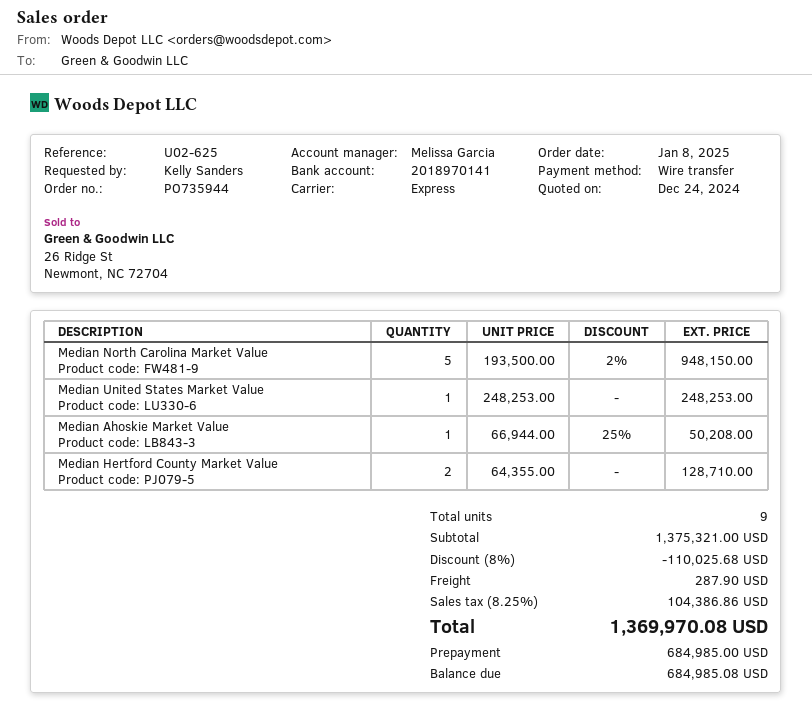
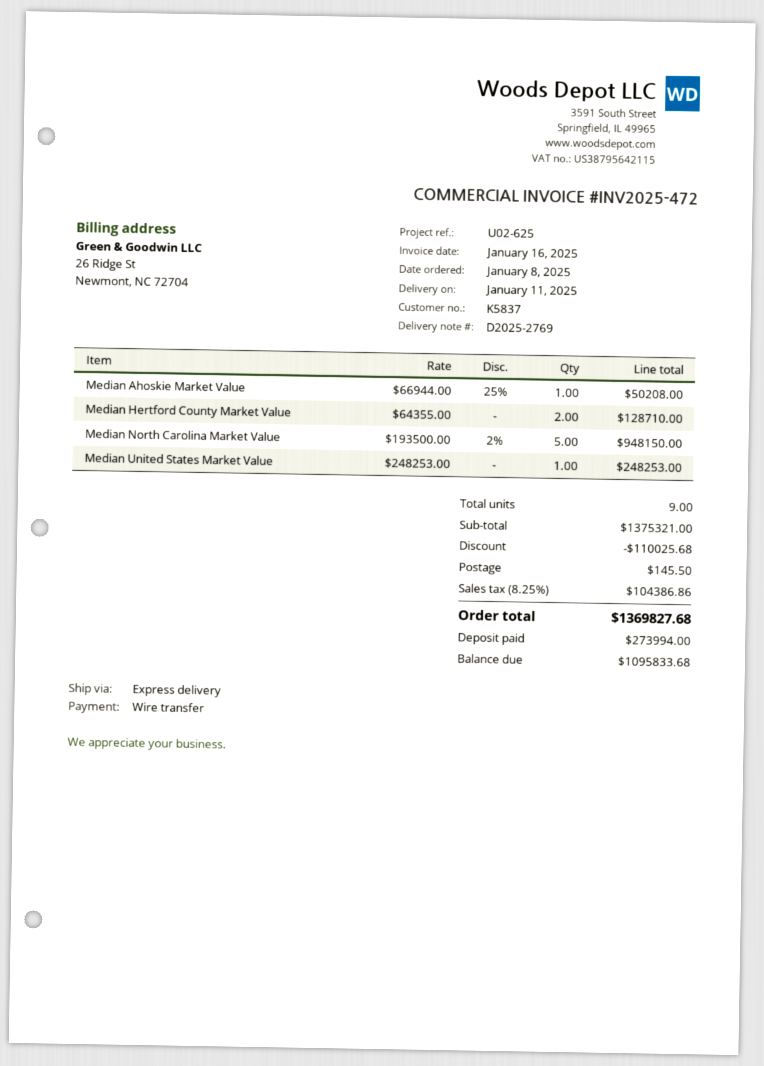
shipping: 287.90 -> 145.50
total: 1369970.08 -> 1369827.68
deposit: 684985.00 -> 273994.00
balance: 684985.08 -> 1095833.68

